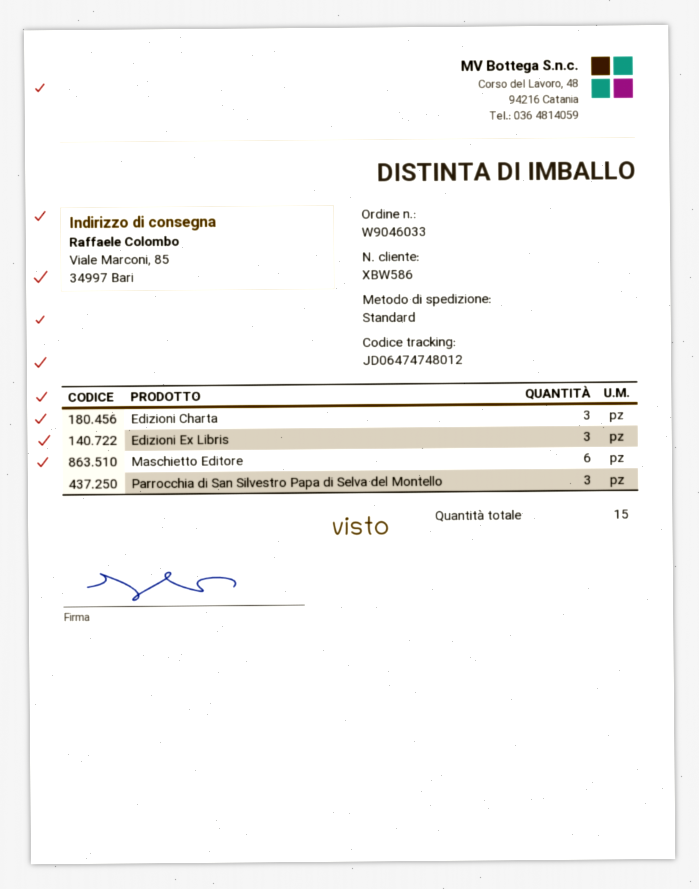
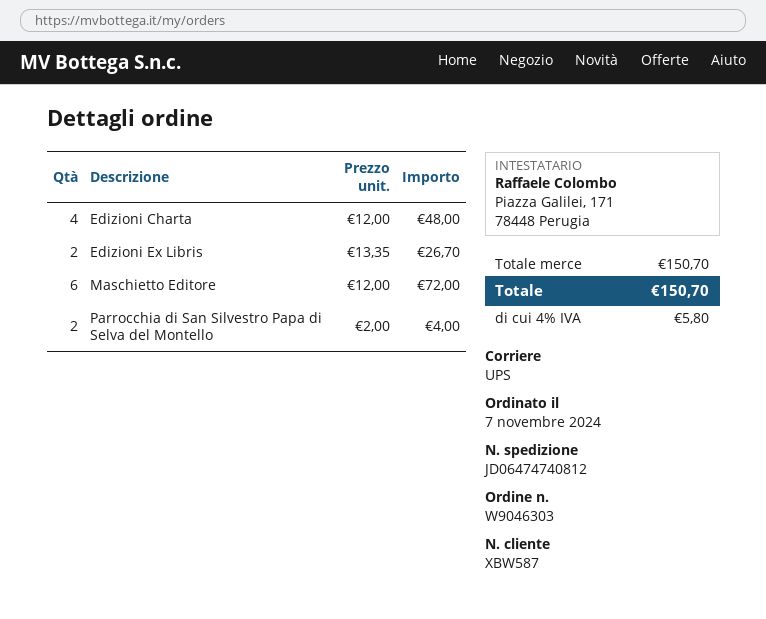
order number: W9046033 -> W9046303
customer number: XBW586 -> XBW587
shipping method: standard -> UPS
tracking number: JD06474748012 -> JD06474740812
Edizioni Charta: 3 -> 4
Edizioni Ex Libris: 3 -> 2
Parrocchia di San Silvestro Papa di Selva del Montello: 3 -> 2

